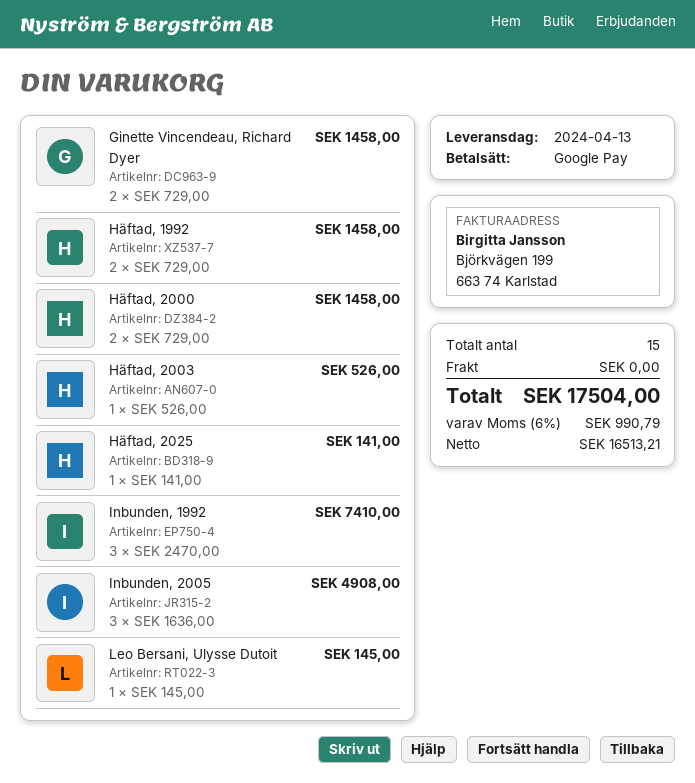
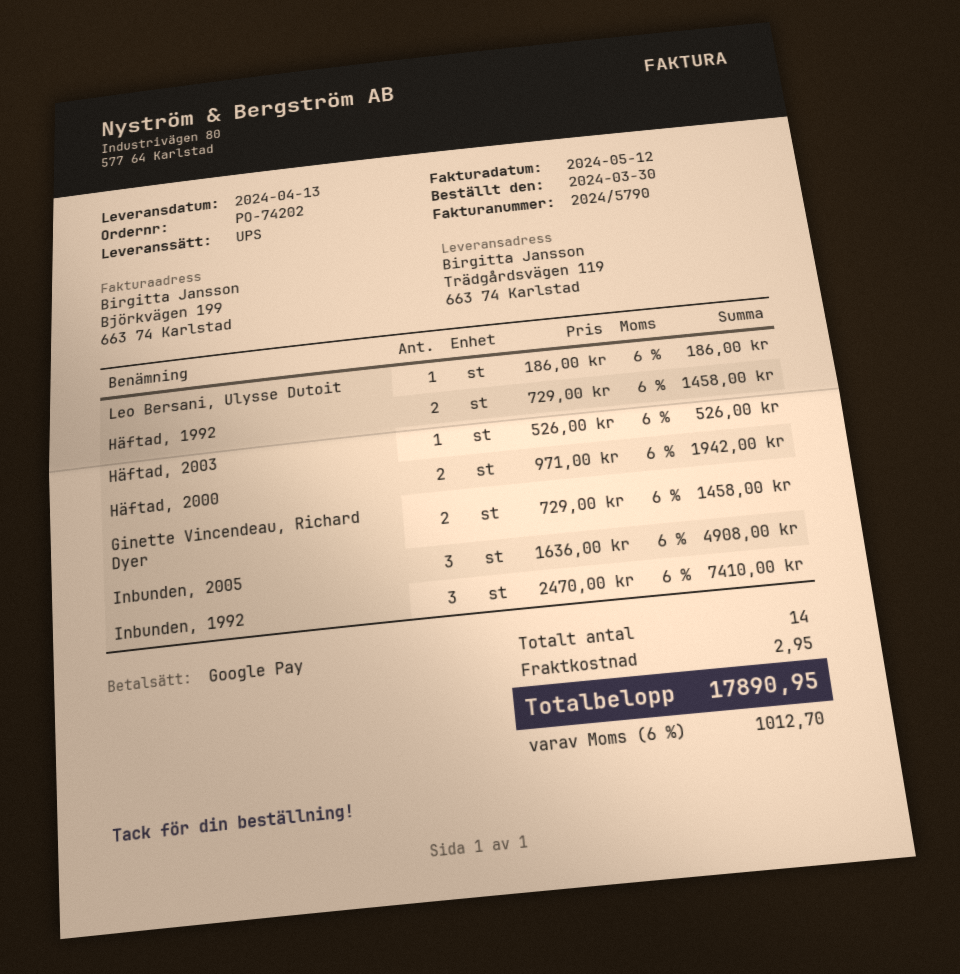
Häftad, 2000: 2 x 729.00 = 1458.00 -> 2 x 971.00 = 1942.00
Häftad, 2025: 1 x 141.00 = 141.00 -> none
Leo Bersani, Ulysse Dutoit: 1 x 145.00 = 145.00 -> 1 x 186.00 = 186.00
total quantity: 15 -> 14
shipping: 0.00 -> 2.95
tax: 6% = 990.79 -> 6% = 1012.70
total: 17504.00 -> 17890.95

